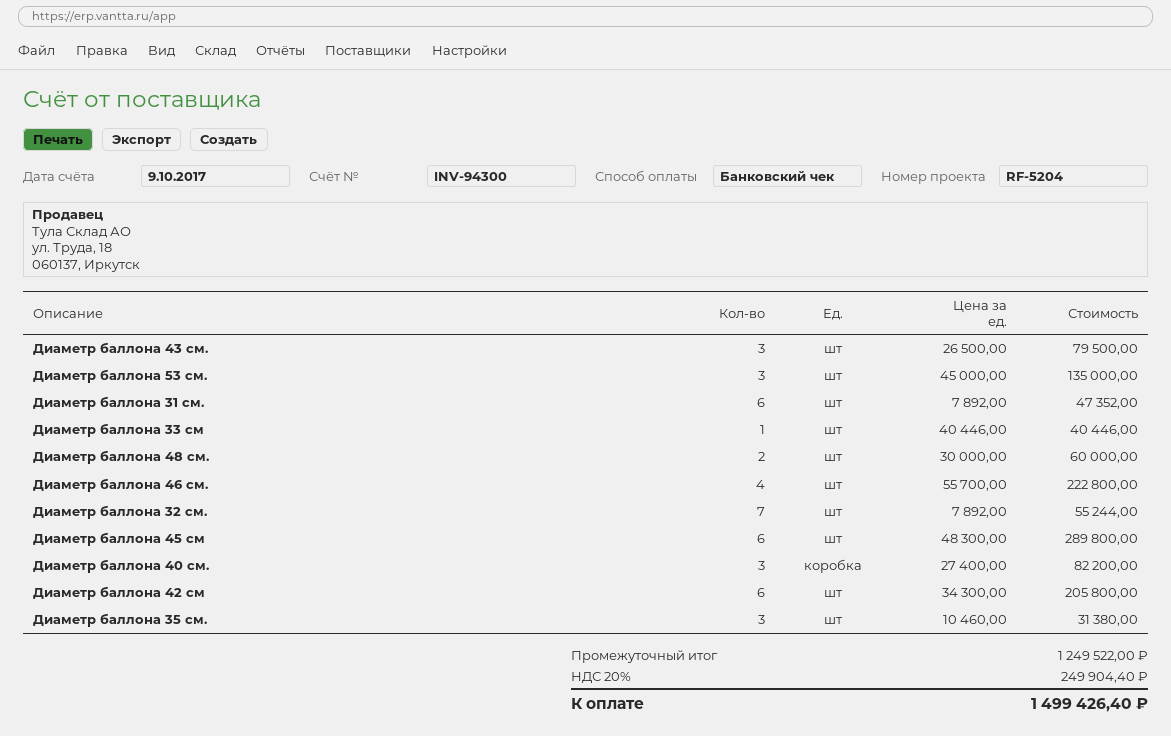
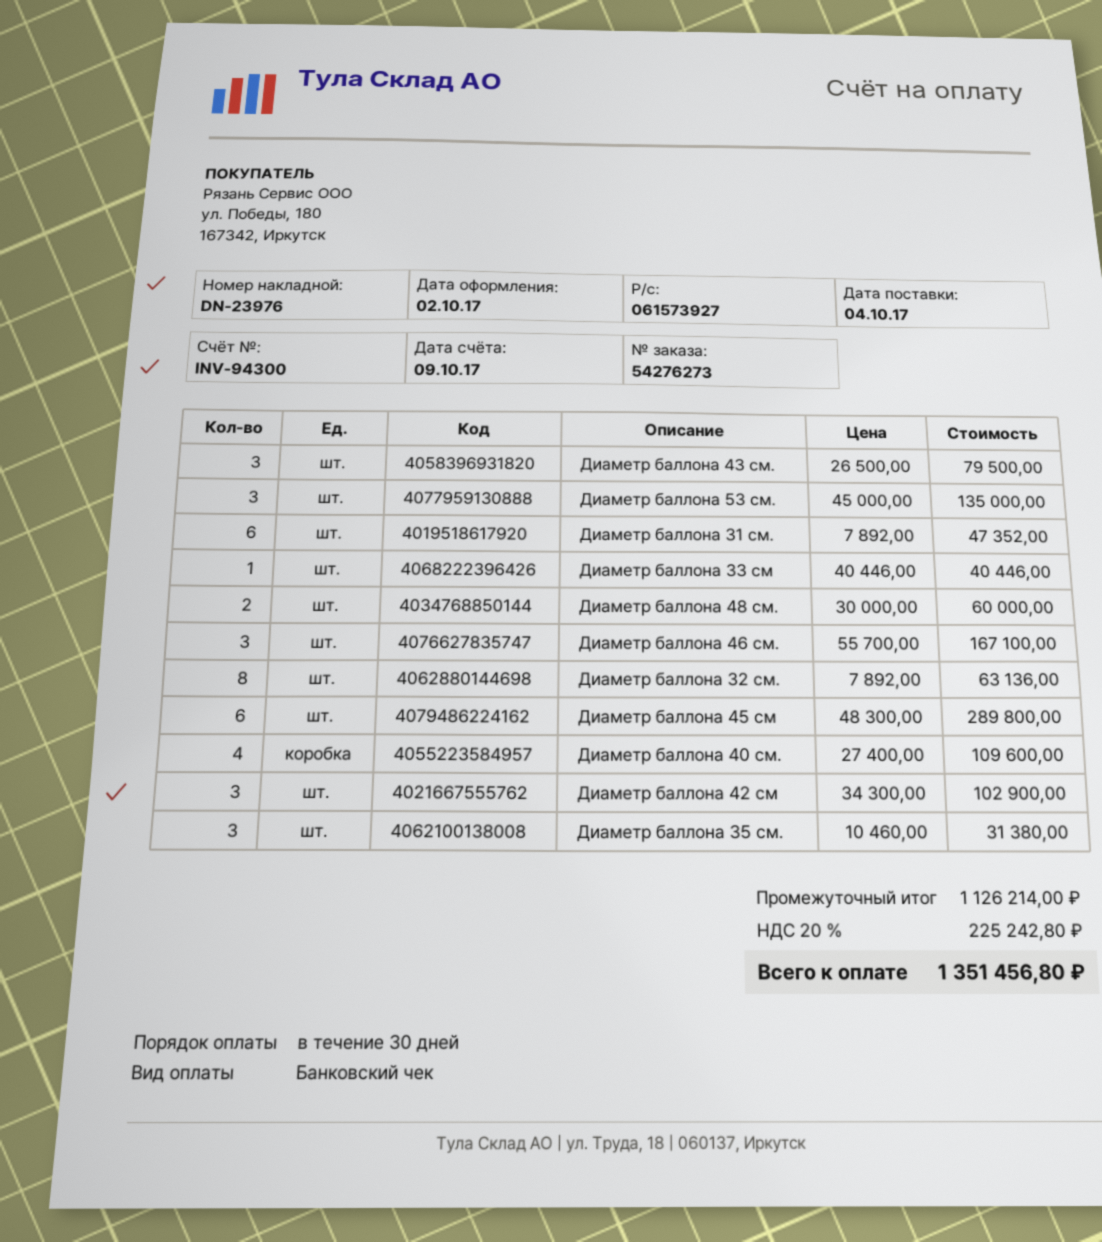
Диаметр баллона 46 см.: 4 x 55700.00 = 222800.00 -> 3 x 55700.00 = 167100.00
Диаметр баллона 32 см.: 7 x 7892.00 = 55244.00 -> 8 x 7892.00 = 63136.00
Диаметр баллона 40 см.: 3 x 27400.00 = 82200.00 -> 4 x 27400.00 = 109600.00
Диаметр баллона 42 см: 6 x 34300.00 = 205800.00 -> 3 x 34300.00 = 102900.00
subtotal: 1249522.00 -> 1126214.00
tax: 20% = 249904.40 -> 20% = 225242.80
total: 1499426.40 -> 1351456.80

